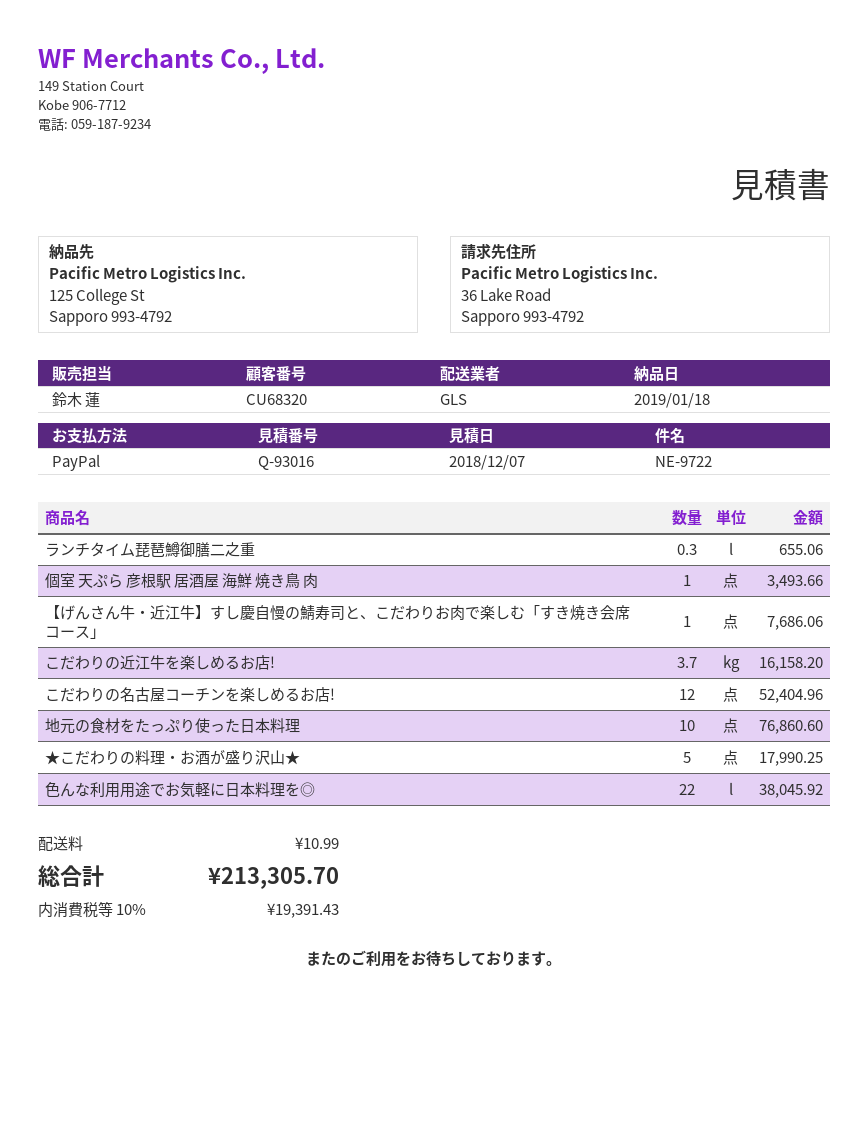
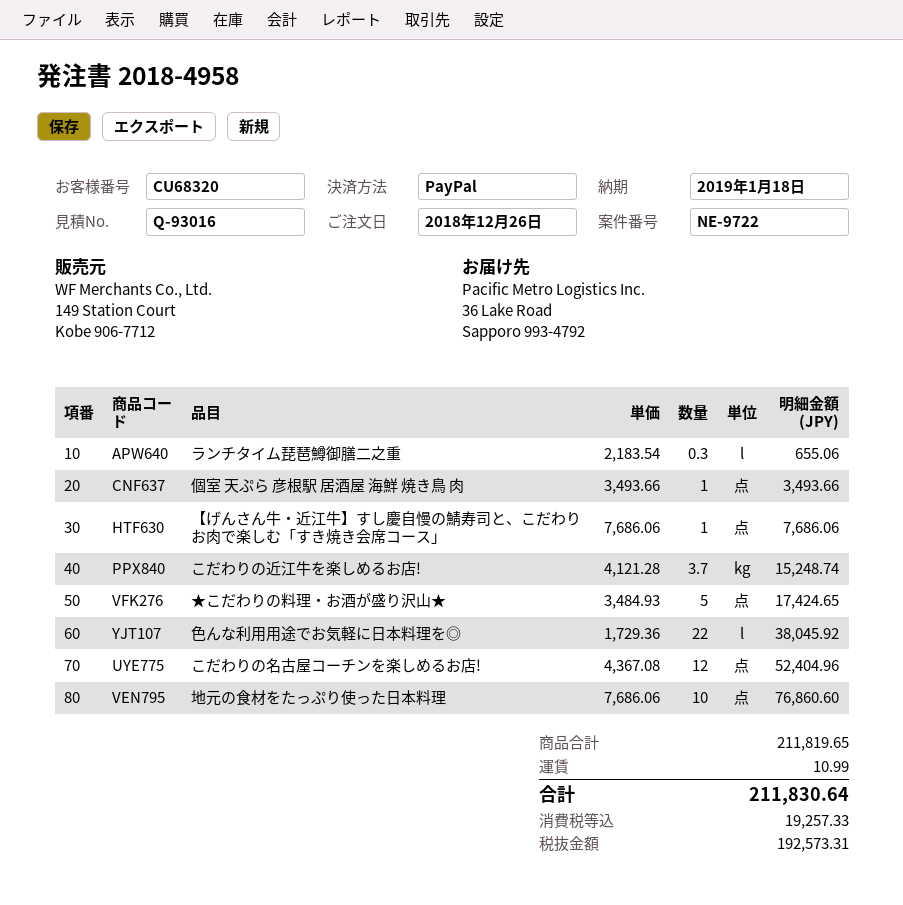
ship to: 125 College St, Sapporo 993-4792 -> 36 Lake Road, Sapporo 993-4792
こだわりの近江牛を楽しめるお店!: 3.7 for 16158.20 -> 3.7 for 15248.74
★こだわりの料理・お酒が盛り沢山★: 5 for 17990.25 -> 5 for 17424.65
tax: 19391.43 -> 19257.33
total: 213305.70 -> 211830.64

